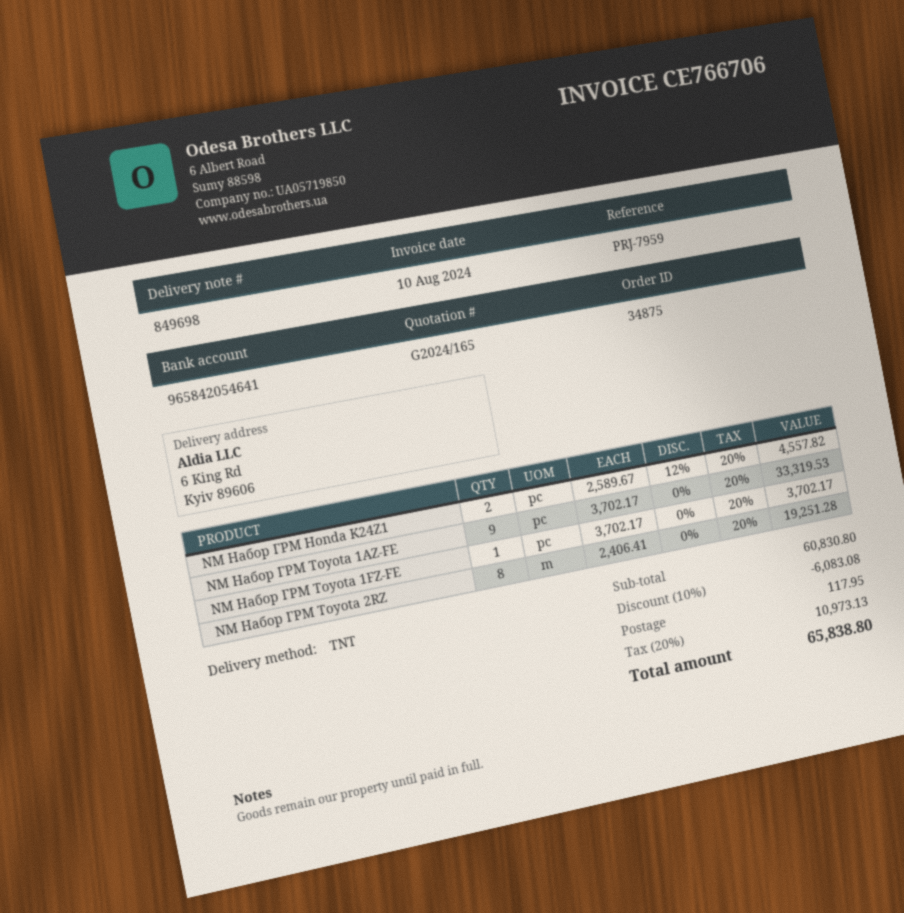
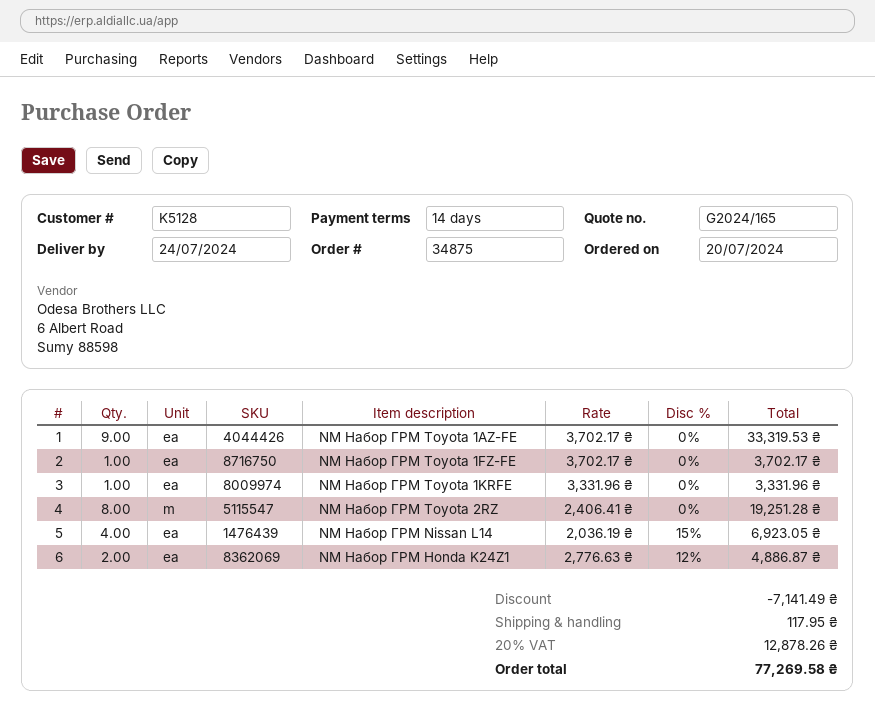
NM Набор ГРМ Honda K24Z1: 2 x 2589.67 - 12% = 4557.82 -> 2 x 2776.63 - 12% = 4886.87
NM Набор ГРМ Toyota 1KRFE: none -> 1 x 3331.96 = 3331.96
NM Набор ГРМ Nissan L14: none -> 4 x 2036.19 - 15% = 6923.05
discount: 6083.08 -> 7141.49
tax: 20% = 10973.13 -> 20% = 12878.26
total: 65838.80 -> 77269.58

